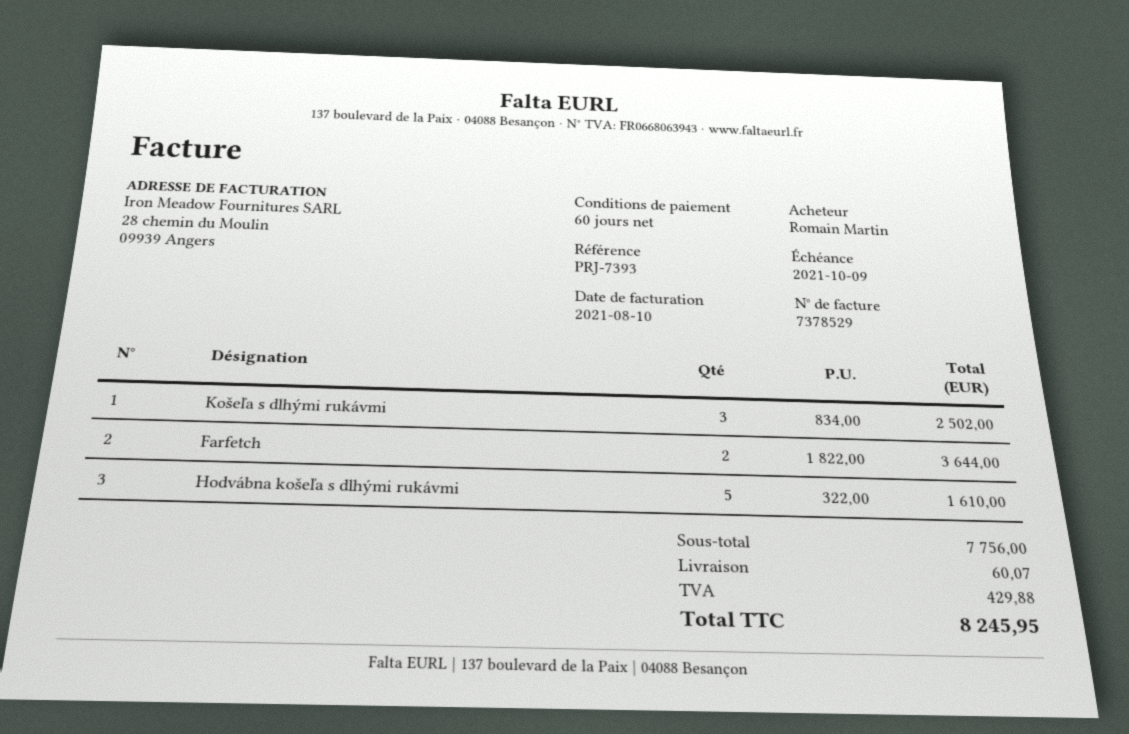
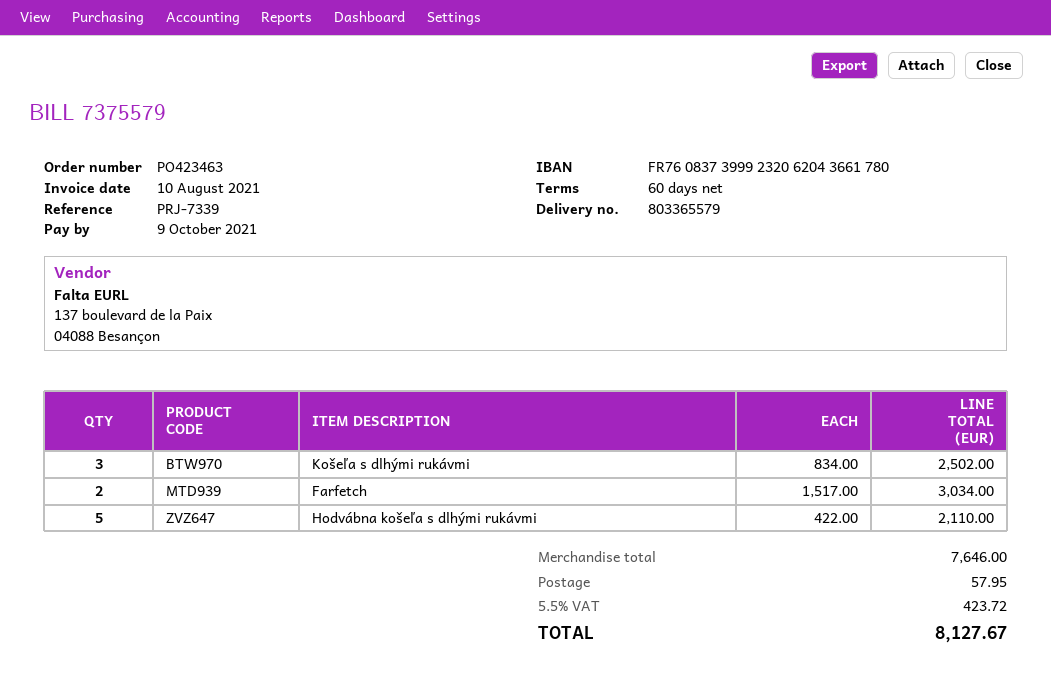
invoice number: 7378529 -> 7375579
reference: PRJ-7393 -> PRJ-7339
Farfetch: 2 x 1822.00 = 3644.00 -> 2 x 1517.00 = 3034.00
Hodvábna košeľa s dlhými rukávmi: 5 x 322.00 = 1610.00 -> 5 x 422.00 = 2110.00
subtotal: 7756.00 -> 7646.00
shipping: 60.07 -> 57.95
tax: 429.88 -> 423.72
total: 8245.95 -> 8127.67

